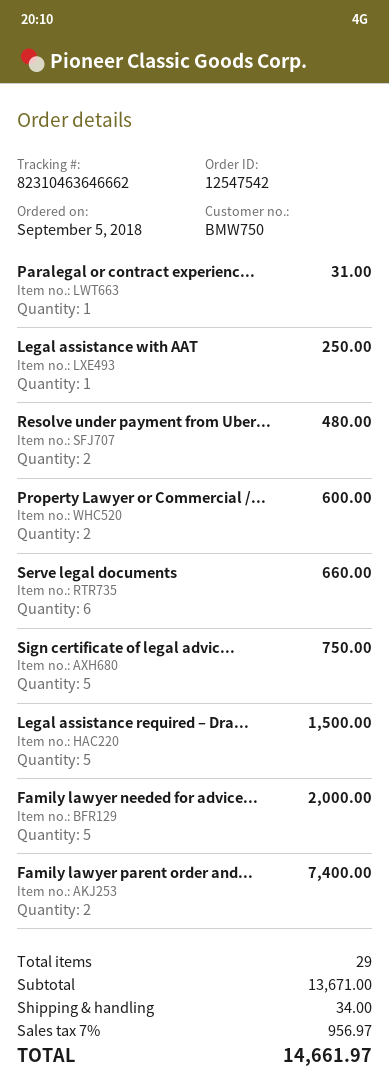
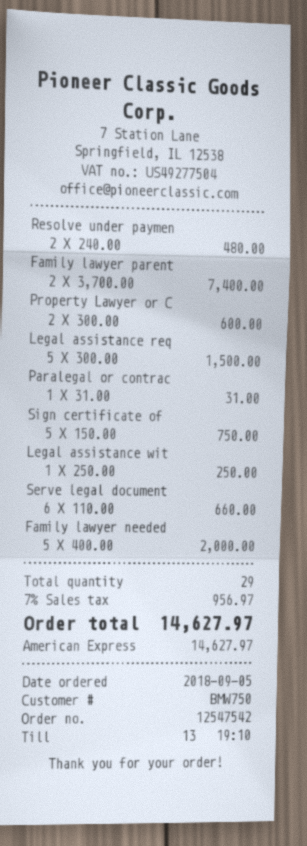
shipping: 34.00 -> none
total: 14661.97 -> 14627.97

